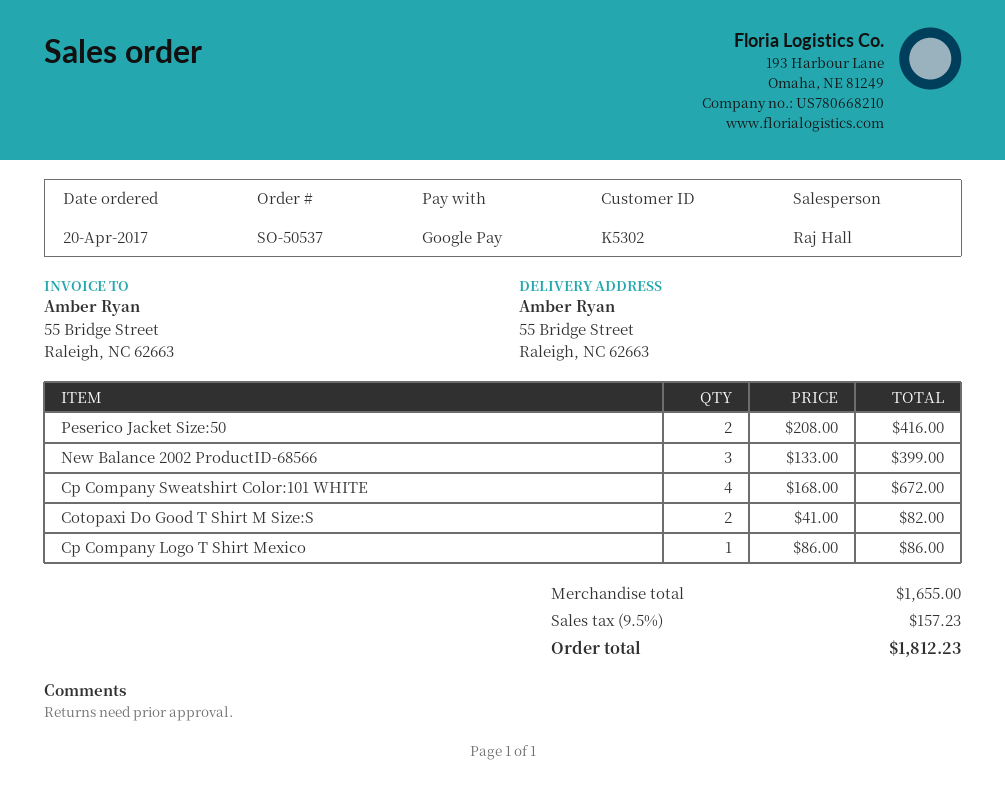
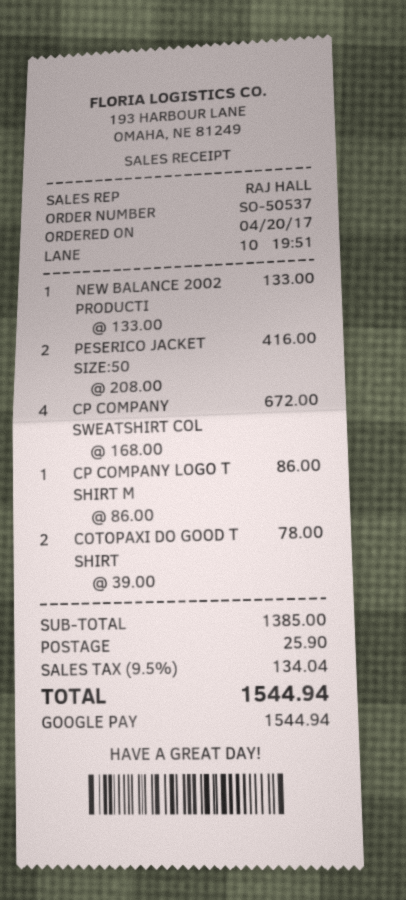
New Balance 2002 ProductID-68566: 3 x 133.00 = 399.00 -> 1 x 133.00 = 133.00
Cotopaxi Do Good T Shirt M Size:S: 2 x 41.00 = 82.00 -> 2 x 39.00 = 78.00
subtotal: 1655.00 -> 1385.00
shipping: none -> 25.90
tax: 9.5% = 157.23 -> 9.5% = 134.04
total: 1812.23 -> 1544.94

